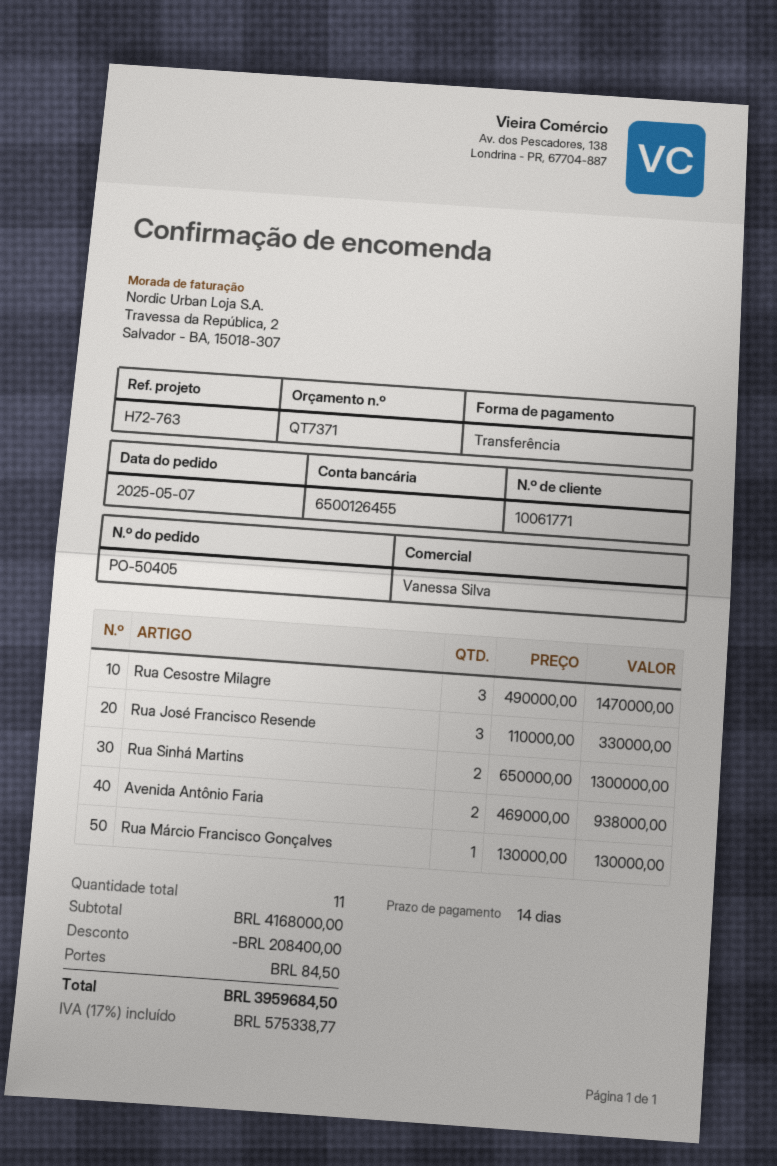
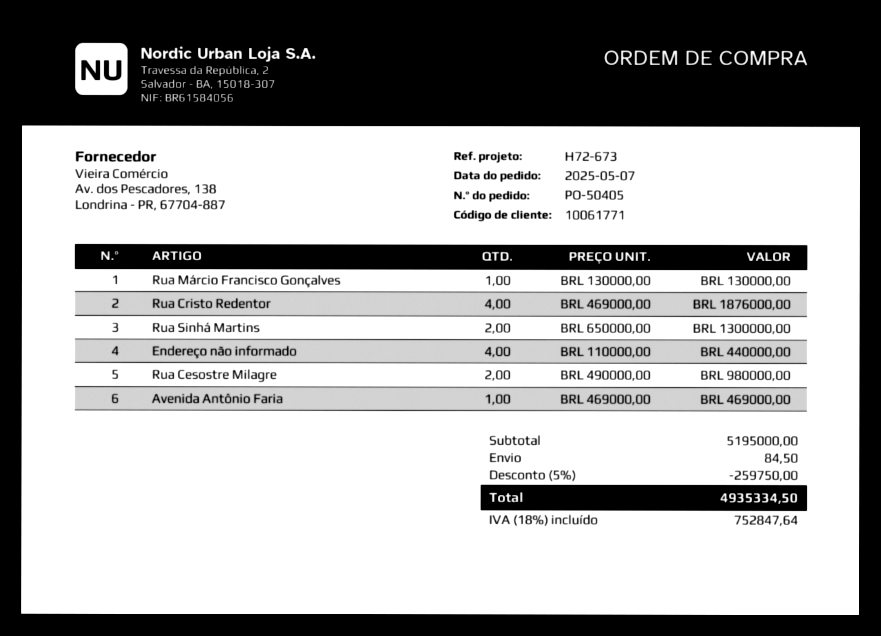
reference: H72-763 -> H72-673
Rua Cesostre Milagre: 3 x 490000.00 = 1470000.00 -> 2 x 490000.00 = 980000.00
Rua José Francisco Resende: 3 x 110000.00 = 330000.00 -> none
Avenida Antônio Faria: 2 x 469000.00 = 938000.00 -> 1 x 469000.00 = 469000.00
Rua Cristo Redentor: none -> 4 x 469000.00 = 1876000.00
Endereço não informado: none -> 4 x 110000.00 = 440000.00
subtotal: 4168000.00 -> 5195000.00
discount: 208400.00 -> 259750.00
tax: 17% = 575338.77 -> 18% = 752847.64
total: 3959684.50 -> 4935334.50

